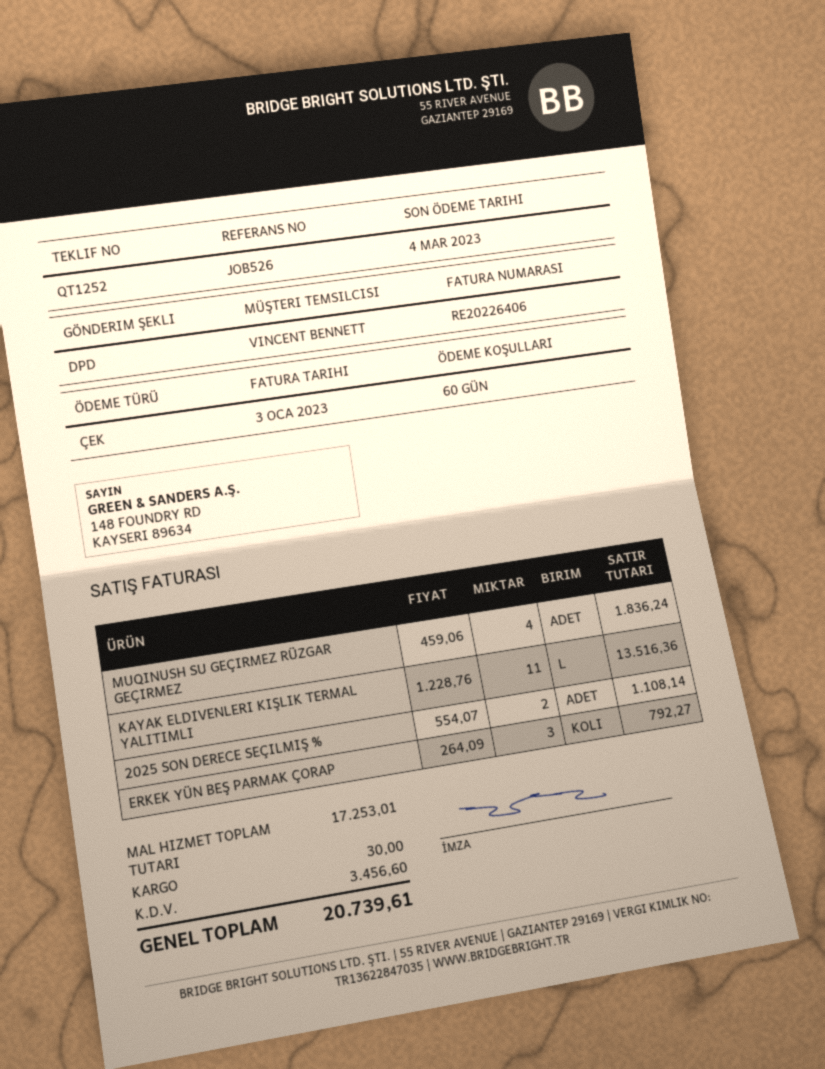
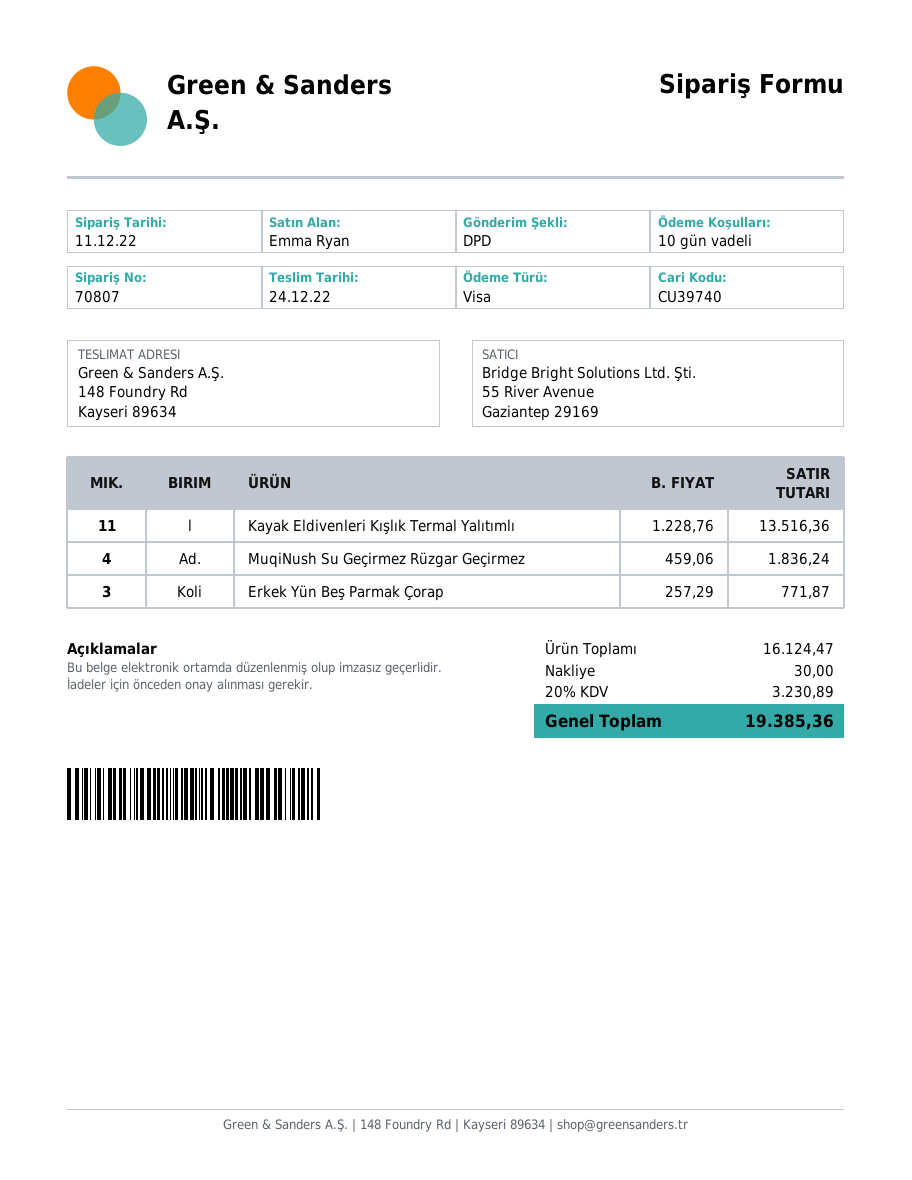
payment terms: 60 days -> 10 days
payment method: cheque -> Visa
2025 SON DERECE SEÇILMIŞ %: 2 x 554.07 = 1108.14 -> none
ERKEK YÜN BEŞ PARMAK ÇORAP: 3 x 264.09 = 792.27 -> 3 x 257.29 = 771.87
subtotal: 17253.01 -> 16124.47
tax: 3456.60 -> 3230.89
total: 20739.61 -> 19385.36

